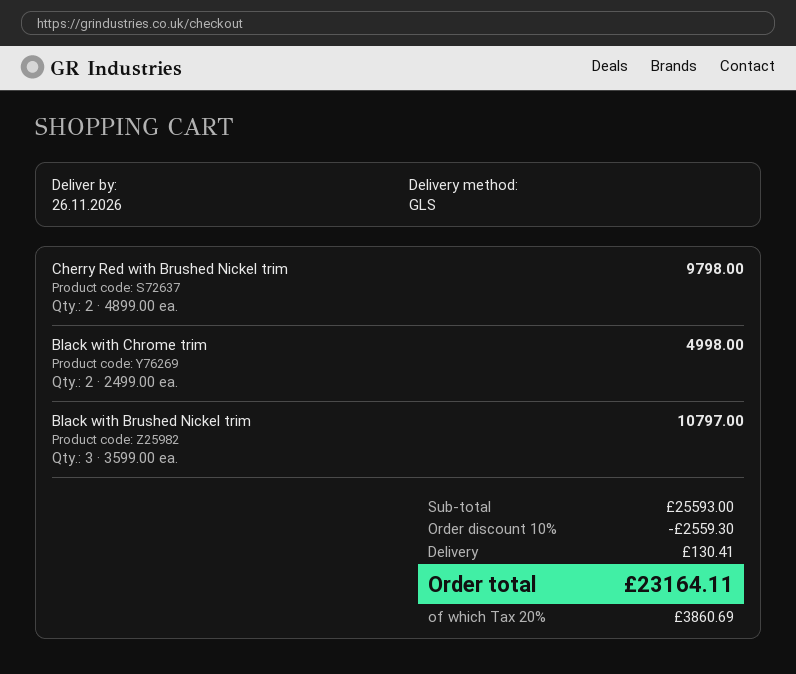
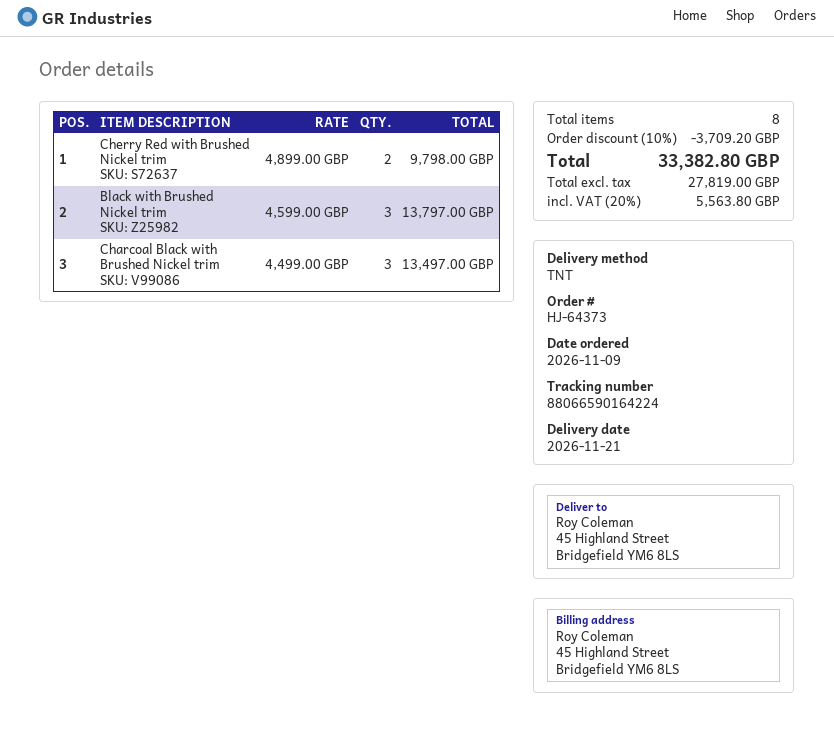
delivery date: 2026-11-26 -> 2026-11-21
shipping method: GLS -> TNT
Black with Chrome trim: 2 x 2499.00 = 4998.00 -> none
Black with Brushed Nickel trim: 3 x 3599.00 = 10797.00 -> 3 x 4599.00 = 13797.00
Charcoal Black with Brushed Nickel trim: none -> 3 x 4499.00 = 13497.00
discount: 10% = 2559.30 -> 10% = 3709.20
shipping: 130.41 -> none
tax: 20% = 3860.69 -> 20% = 5563.80
total: 23164.11 -> 33382.80

